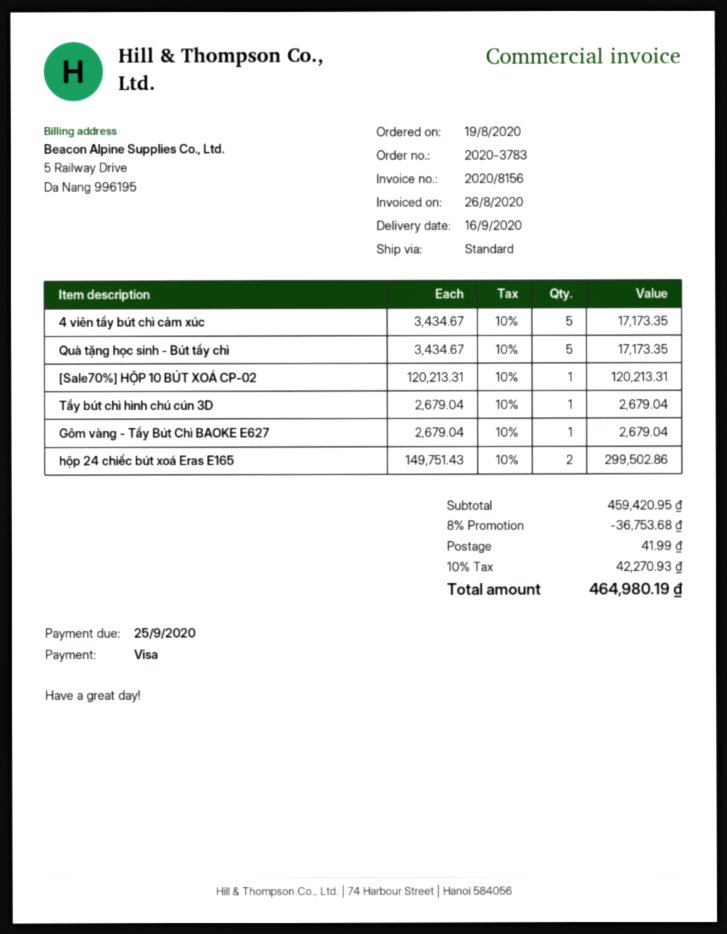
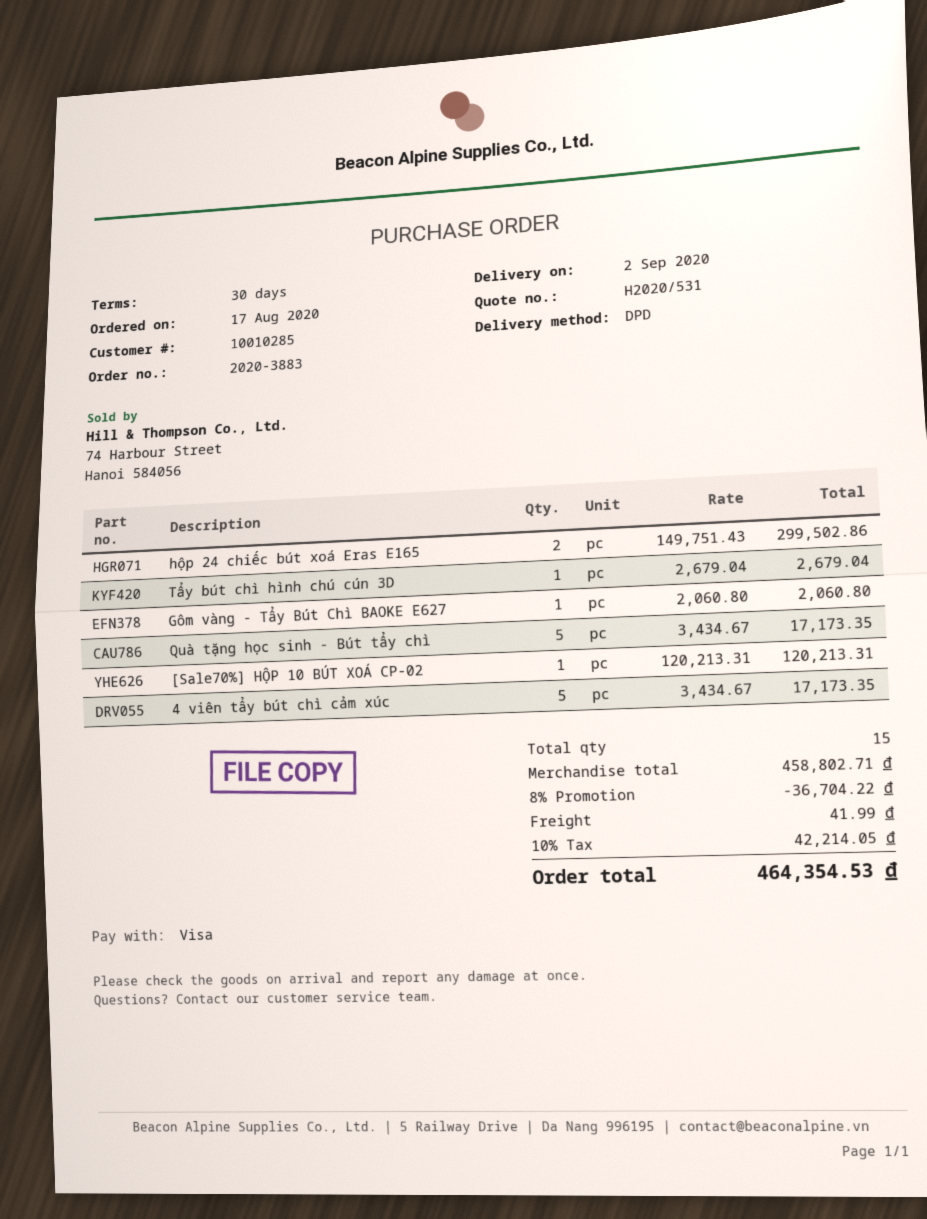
order number: 2020-3783 -> 2020-3883
order date: 2020-08-19 -> 2020-08-17
delivery date: 2020-09-16 -> 2020-09-02
shipping method: standard -> DPD
Gôm vàng - Tẩy Bút Chì BAOKE E627: 1 x 2679.04 = 2679.04 -> 1 x 2060.80 = 2060.80
subtotal: 459420.95 -> 458802.71
discount: 8% = 36753.68 -> 8% = 36704.22
tax: 10% = 42270.93 -> 10% = 42214.05
total: 464980.19 -> 464354.53

